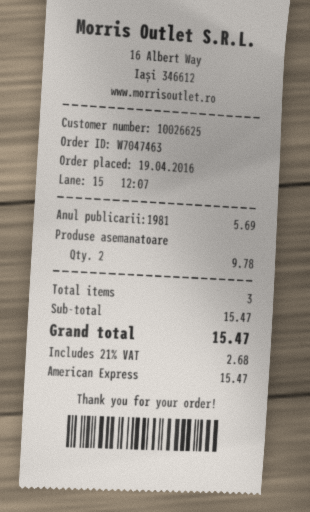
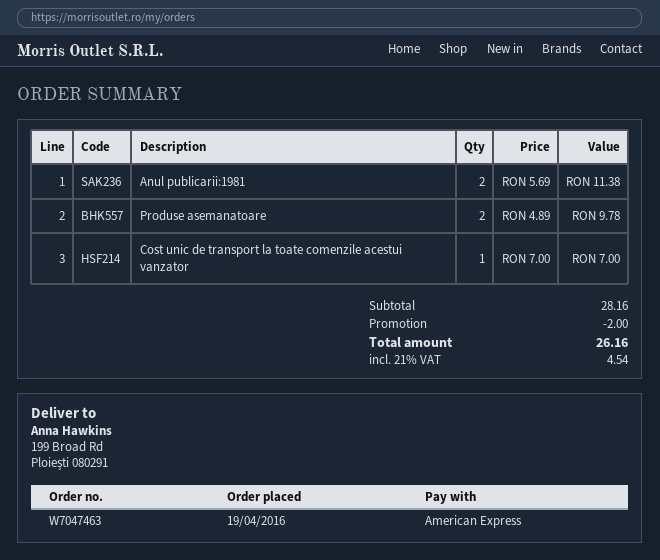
Anul publicarii:1981: 1 for 5.69 -> 2 for 11.38
Cost unic de transport la toate comenzile acestui vanzator: none -> 1 for 7.00
subtotal: 15.47 -> 28.16
discount: none -> 2.00
tax: 21% = 2.68 -> 21% = 4.54
total: 15.47 -> 26.16

